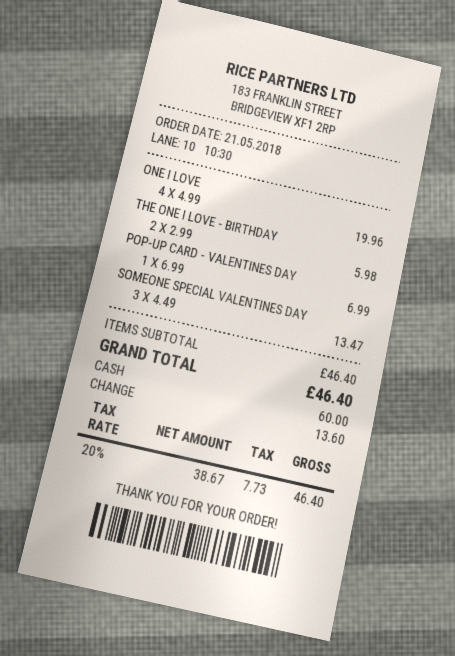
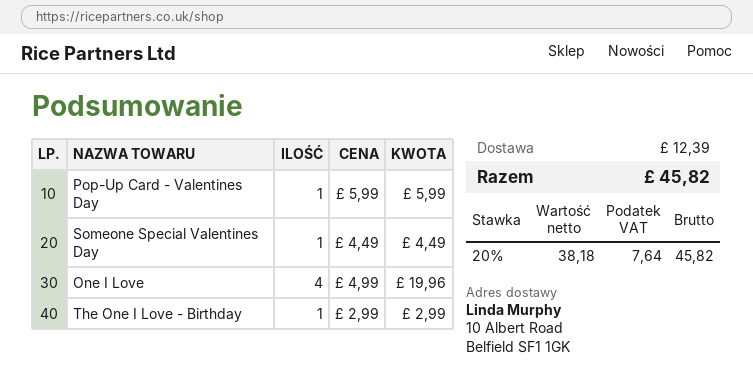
THE ONE I LOVE - BIRTHDAY: 2 x 2.99 = 5.98 -> 1 x 2.99 = 2.99
POP-UP CARD - VALENTINES DAY: 1 x 6.99 = 6.99 -> 1 x 5.99 = 5.99
SOMEONE SPECIAL VALENTINES DAY: 3 x 4.49 = 13.47 -> 1 x 4.49 = 4.49
shipping: none -> 12.39
net: 38.67 -> 38.18
tax: 20% = 7.73 -> 20% = 7.64
total: 46.40 -> 45.82

